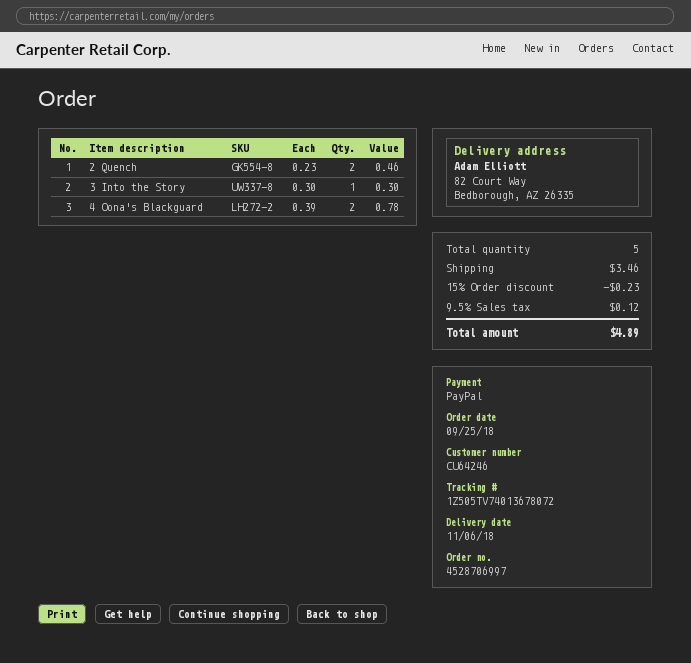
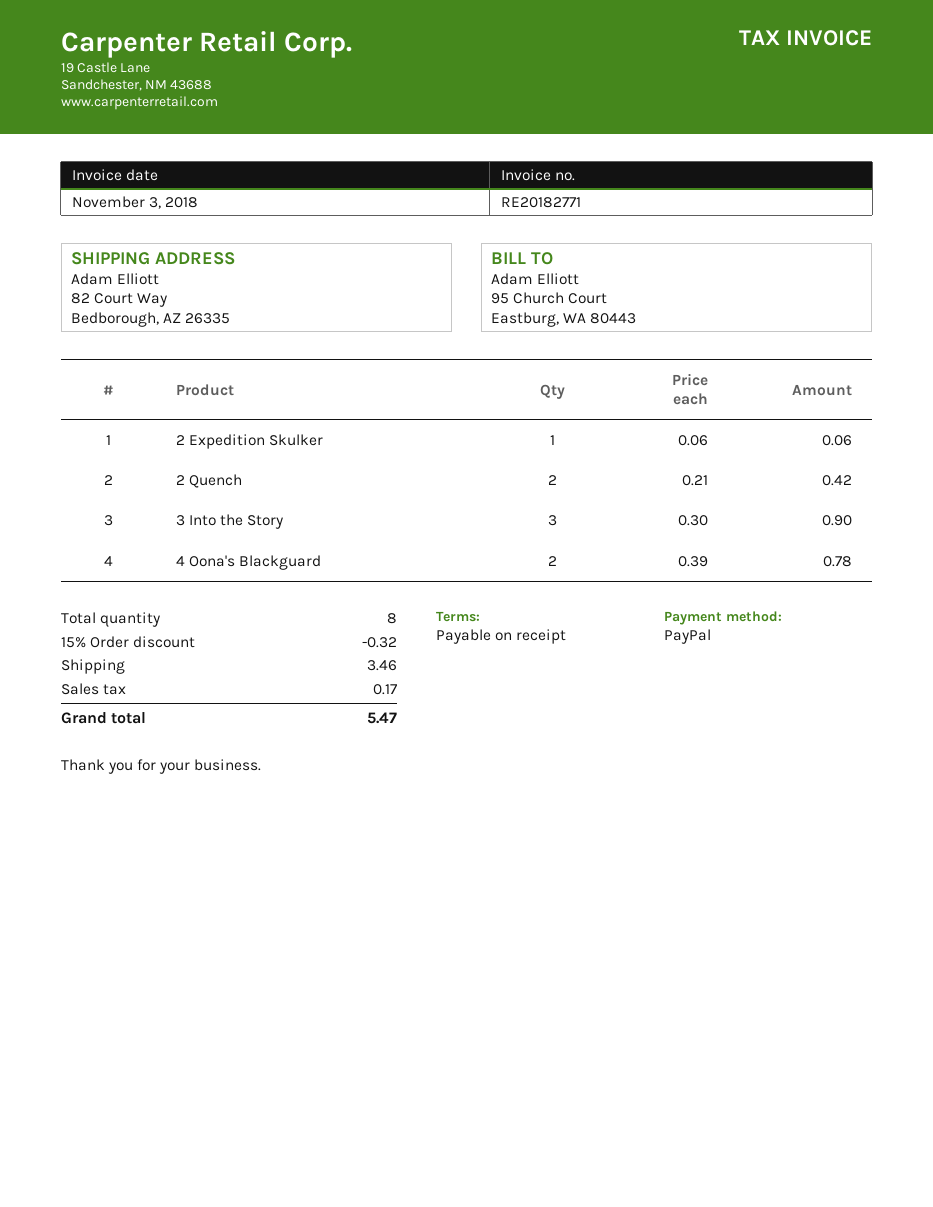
2 Quench: 2 x 0.23 = 0.46 -> 2 x 0.21 = 0.42
3 Into the Story: 1 x 0.30 = 0.30 -> 3 x 0.30 = 0.90
2 Expedition Skulker: none -> 1 x 0.06 = 0.06
total quantity: 5 -> 8
discount: 15% = 0.23 -> 15% = 0.32
tax: 0.12 -> 0.17
total: 4.89 -> 5.47

